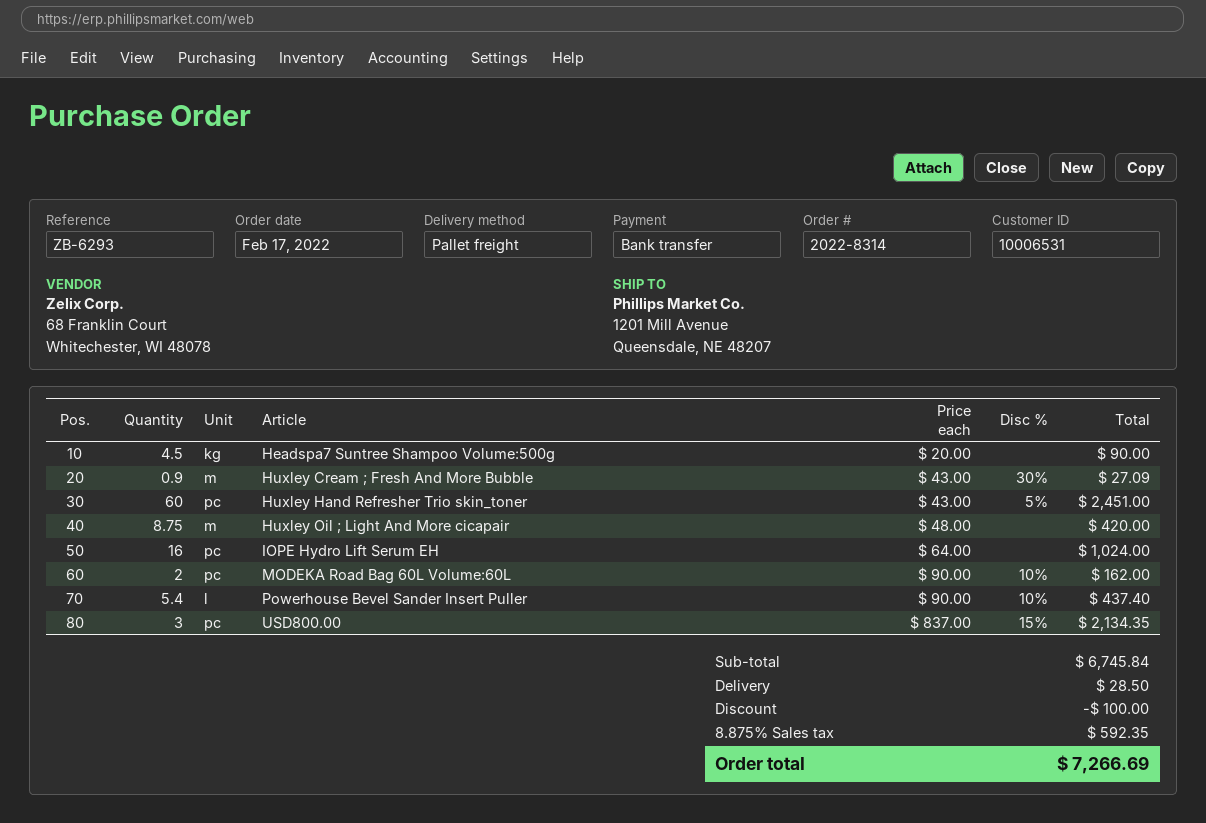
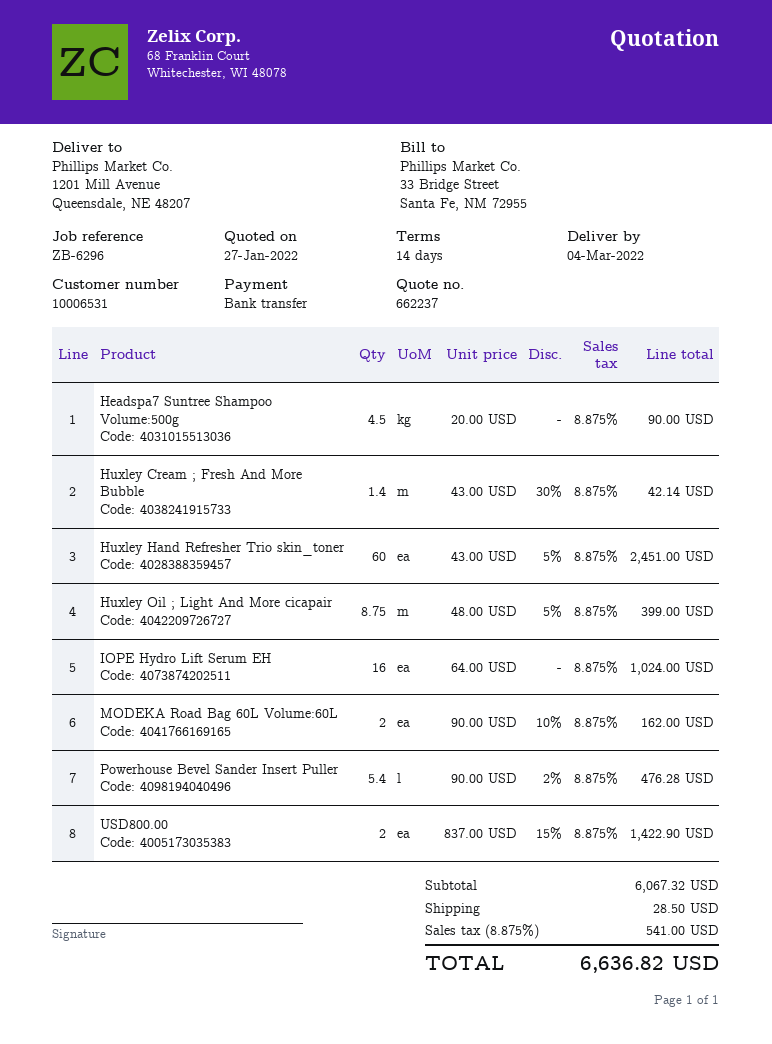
reference: ZB-6293 -> ZB-6296
Huxley Cream ; Fresh And More Bubble: 0.9 x 43.00 - 30% = 27.09 -> 1.4 x 43.00 - 30% = 42.14
Huxley Oil ; Light And More cicapair: 8.75 x 48.00 = 420.00 -> 8.75 x 48.00 - 5% = 399.00
Powerhouse Bevel Sander Insert Puller: 5.4 x 90.00 - 10% = 437.40 -> 5.4 x 90.00 - 2% = 476.28
USD800.00: 3 x 837.00 - 15% = 2134.35 -> 2 x 837.00 - 15% = 1422.90
subtotal: 6745.84 -> 6067.32
discount: 100.00 -> none
tax: 8.875% = 592.35 -> 8.875% = 541.00
total: 7266.69 -> 6636.82

